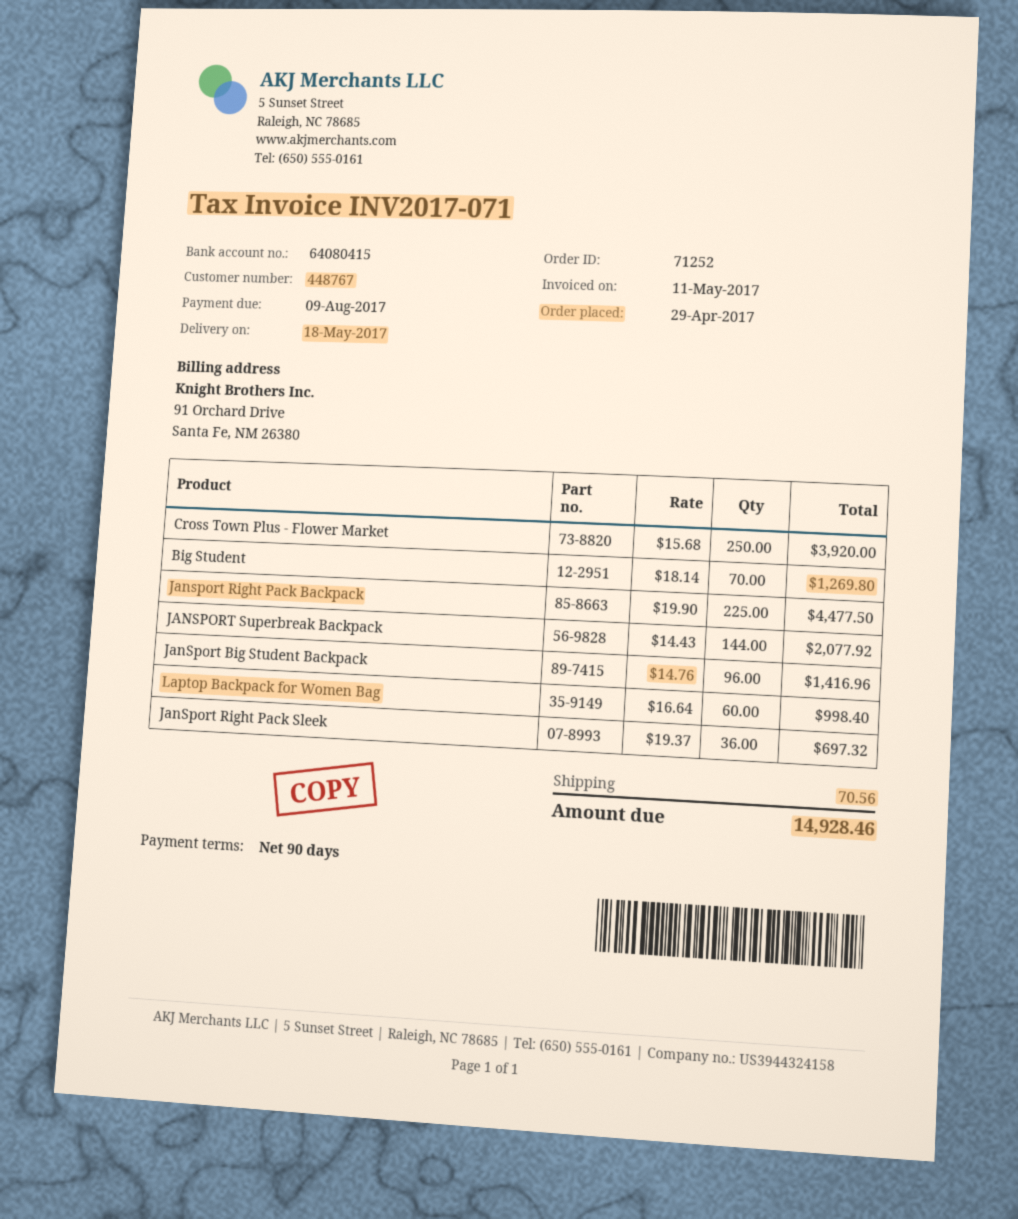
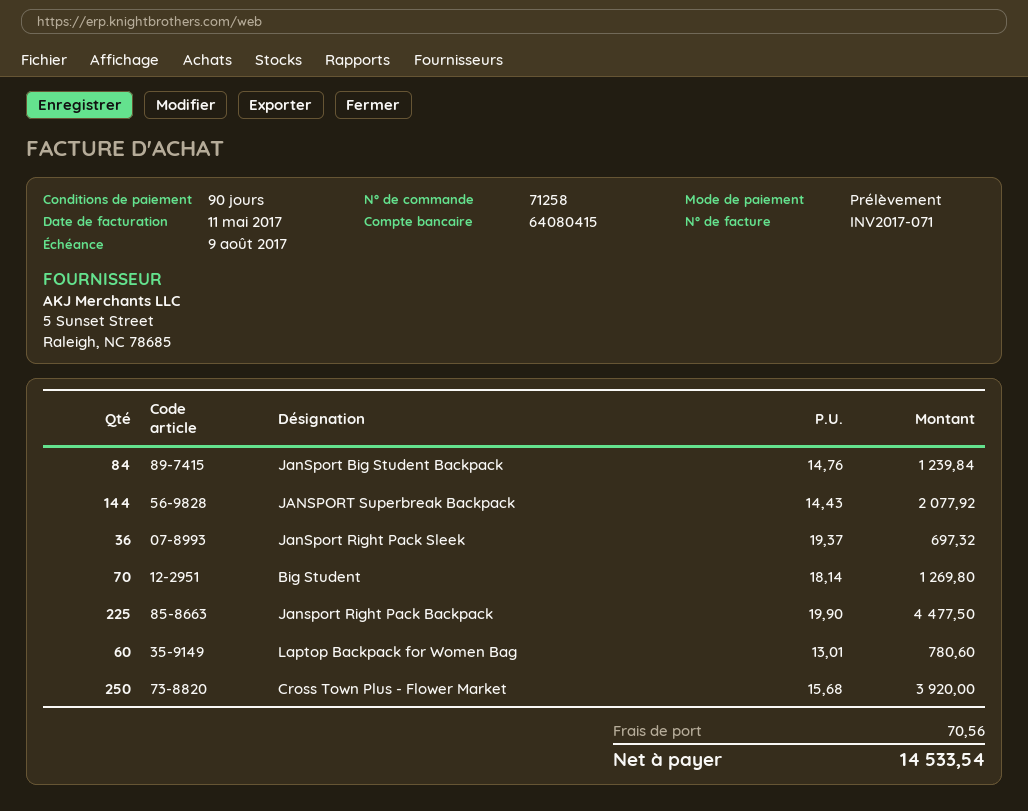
order number: 71252 -> 71258
JanSport Big Student Backpack: 96 x 14.76 = 1416.96 -> 84 x 14.76 = 1239.84
Laptop Backpack for Women Bag: 60 x 16.64 = 998.40 -> 60 x 13.01 = 780.60
total: 14928.46 -> 14533.54

